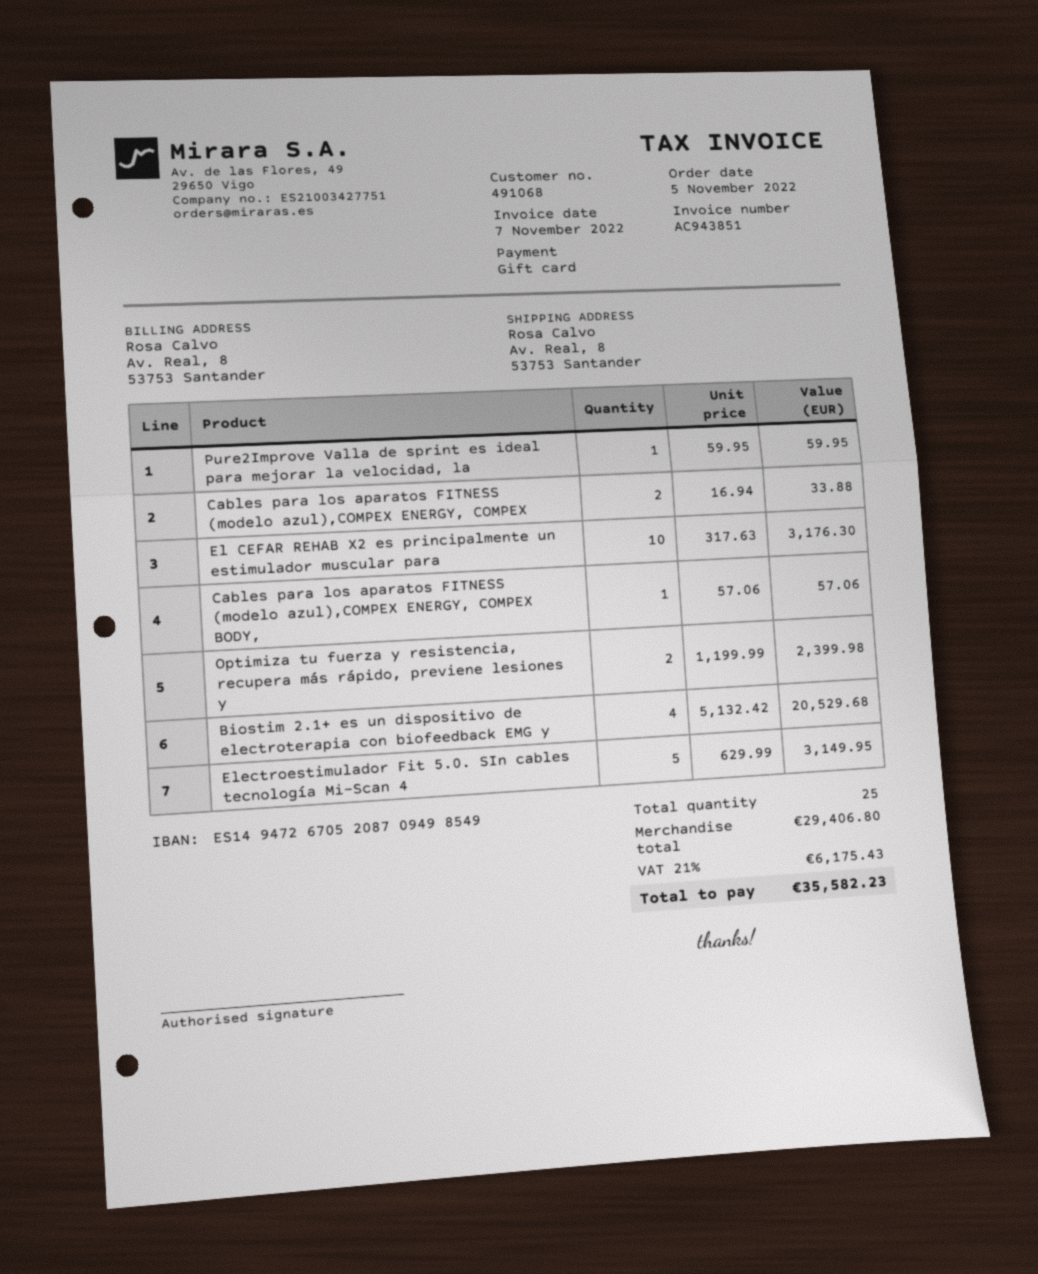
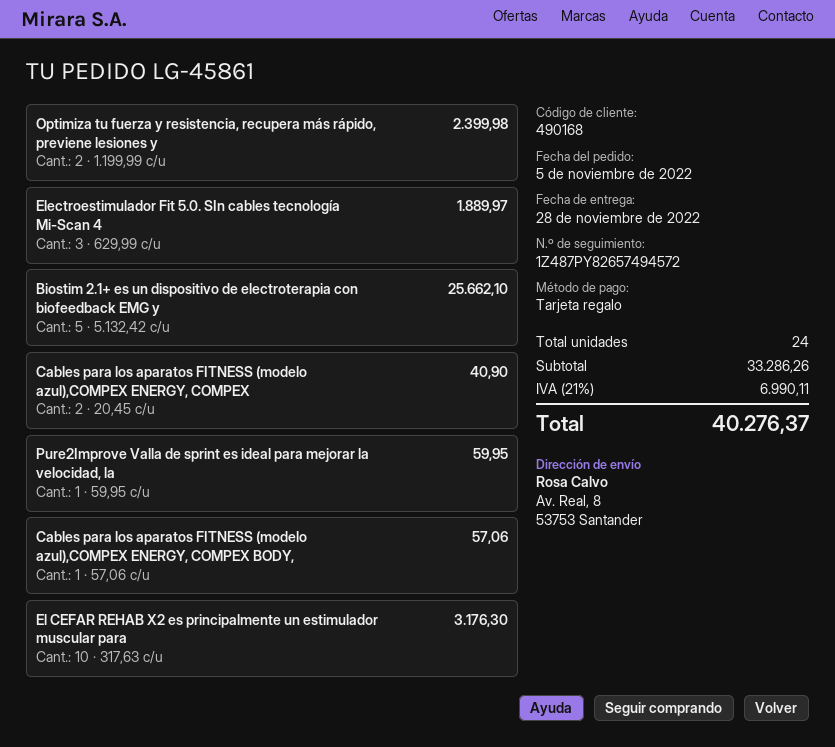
customer number: 491068 -> 490168
Cables para los aparatos FITNESS (modelo azul),COMPEX ENERGY, COMPEX: 2 x 16.94 = 33.88 -> 2 x 20.45 = 40.90
Biostim 2.1+ es un dispositivo de electroterapia con biofeedback EMG y: 4 x 5132.42 = 20529.68 -> 5 x 5132.42 = 25662.10
Electroestimulador Fit 5.0. SIn cables tecnología Mi-Scan 4: 5 x 629.99 = 3149.95 -> 3 x 629.99 = 1889.97
total quantity: 25 -> 24
subtotal: 29406.80 -> 33286.26
tax: 21% = 6175.43 -> 21% = 6990.11
total: 35582.23 -> 40276.37

